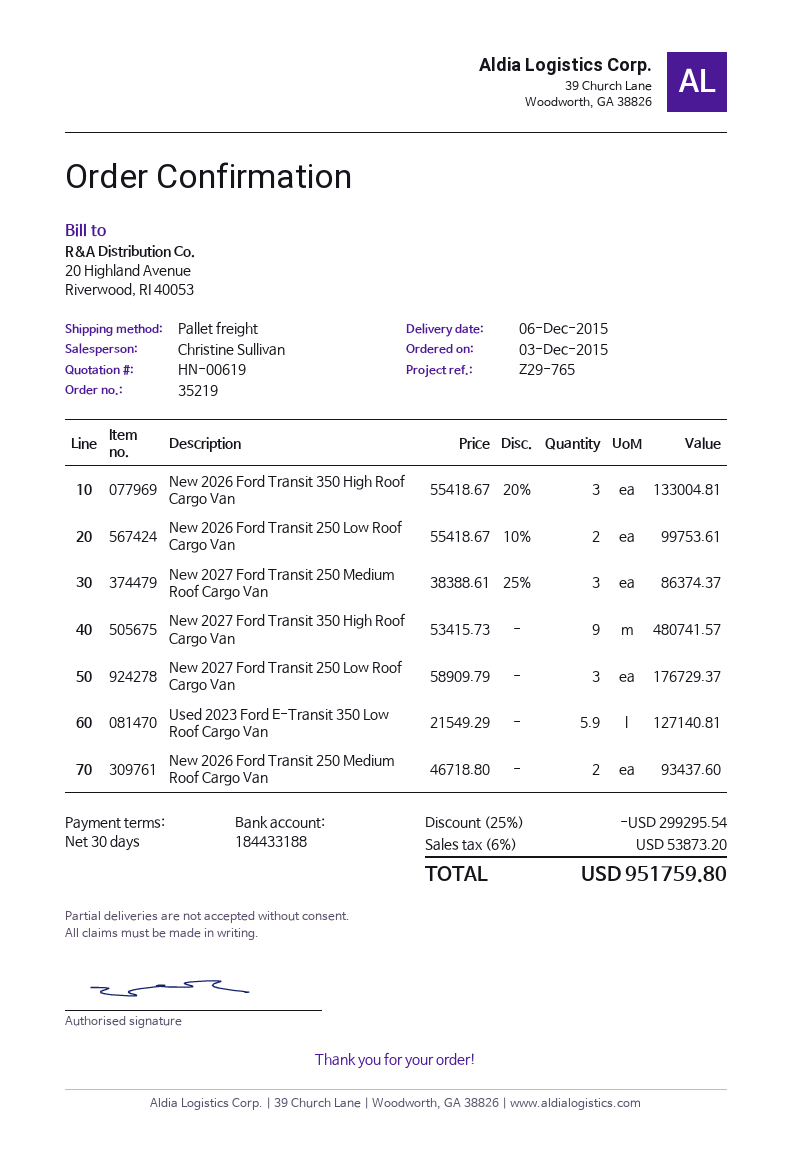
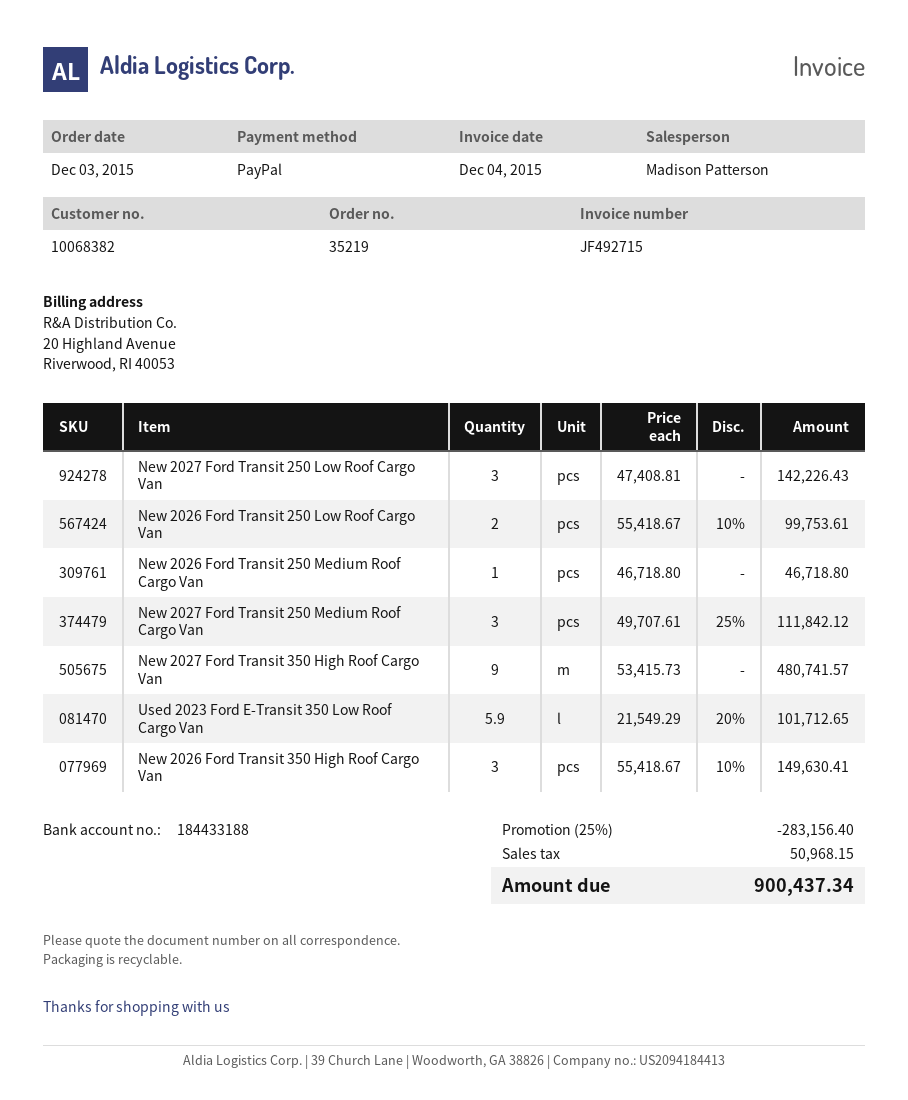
sales rep: Christine Sullivan -> Madison Patterson
New 2026 Ford Transit 350 High Roof Cargo Van: 3 x 55418.67 - 20% = 133004.81 -> 3 x 55418.67 - 10% = 149630.41
New 2027 Ford Transit 250 Medium Roof Cargo Van: 3 x 38388.61 - 25% = 86374.37 -> 3 x 49707.61 - 25% = 111842.12
New 2027 Ford Transit 250 Low Roof Cargo Van: 3 x 58909.79 = 176729.37 -> 3 x 47408.81 = 142226.43
Used 2023 Ford E-Transit 350 Low Roof Cargo Van: 5.9 x 21549.29 = 127140.81 -> 5.9 x 21549.29 - 20% = 101712.65
New 2026 Ford Transit 250 Medium Roof Cargo Van: 2 x 46718.80 = 93437.60 -> 1 x 46718.80 = 46718.80
discount: 25% = 299295.54 -> 25% = 283156.40
tax: 53873.20 -> 50968.15
total: 951759.80 -> 900437.34

